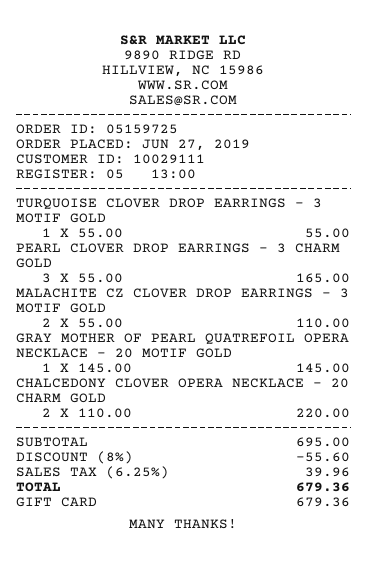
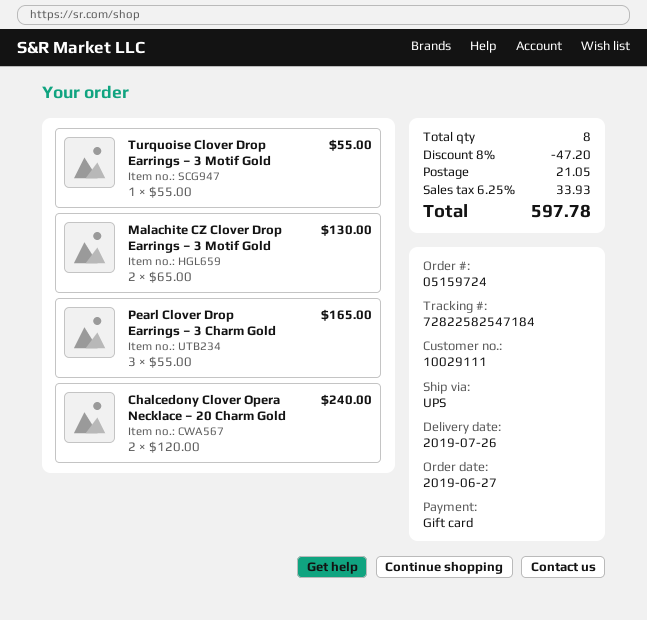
order number: 05159725 -> 05159724
MALACHITE CZ CLOVER DROP EARRINGS – 3 MOTIF GOLD: 2 x 55.00 = 110.00 -> 2 x 65.00 = 130.00
GRAY MOTHER OF PEARL QUATREFOIL OPERA NECKLACE – 20 MOTIF GOLD: 1 x 145.00 = 145.00 -> none
CHALCEDONY CLOVER OPERA NECKLACE – 20 CHARM GOLD: 2 x 110.00 = 220.00 -> 2 x 120.00 = 240.00
discount: 8% = 55.60 -> 8% = 47.20
shipping: none -> 21.05
tax: 6.25% = 39.96 -> 6.25% = 33.93
total: 679.36 -> 597.78

